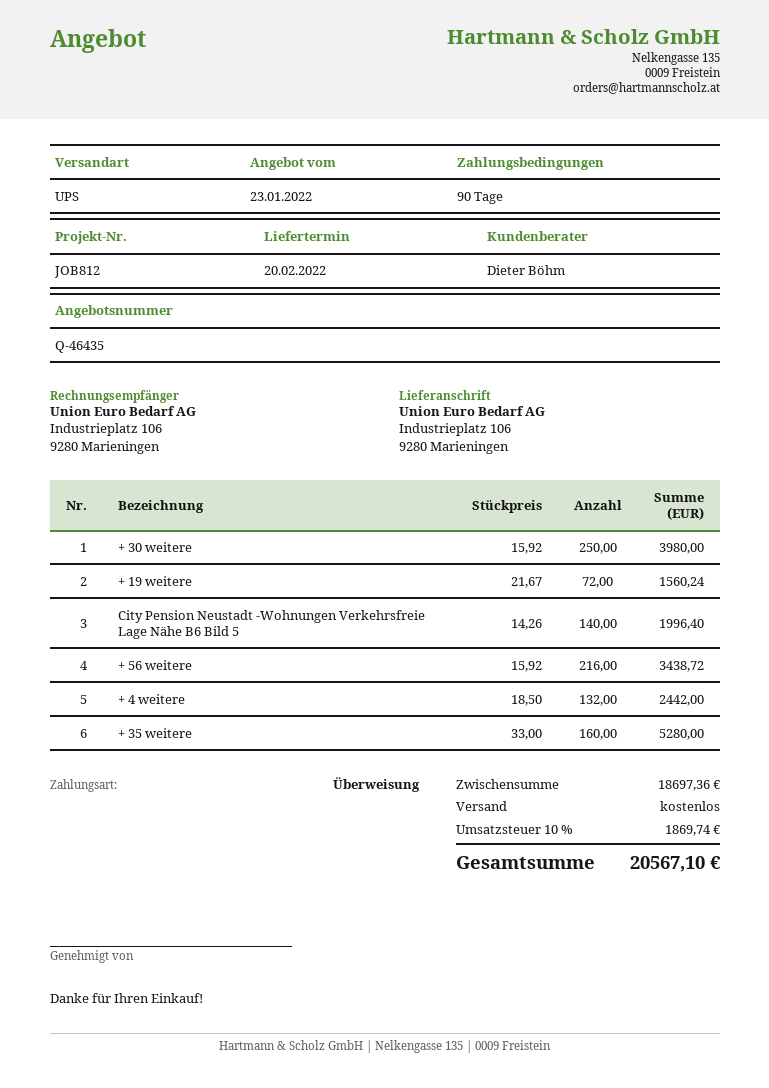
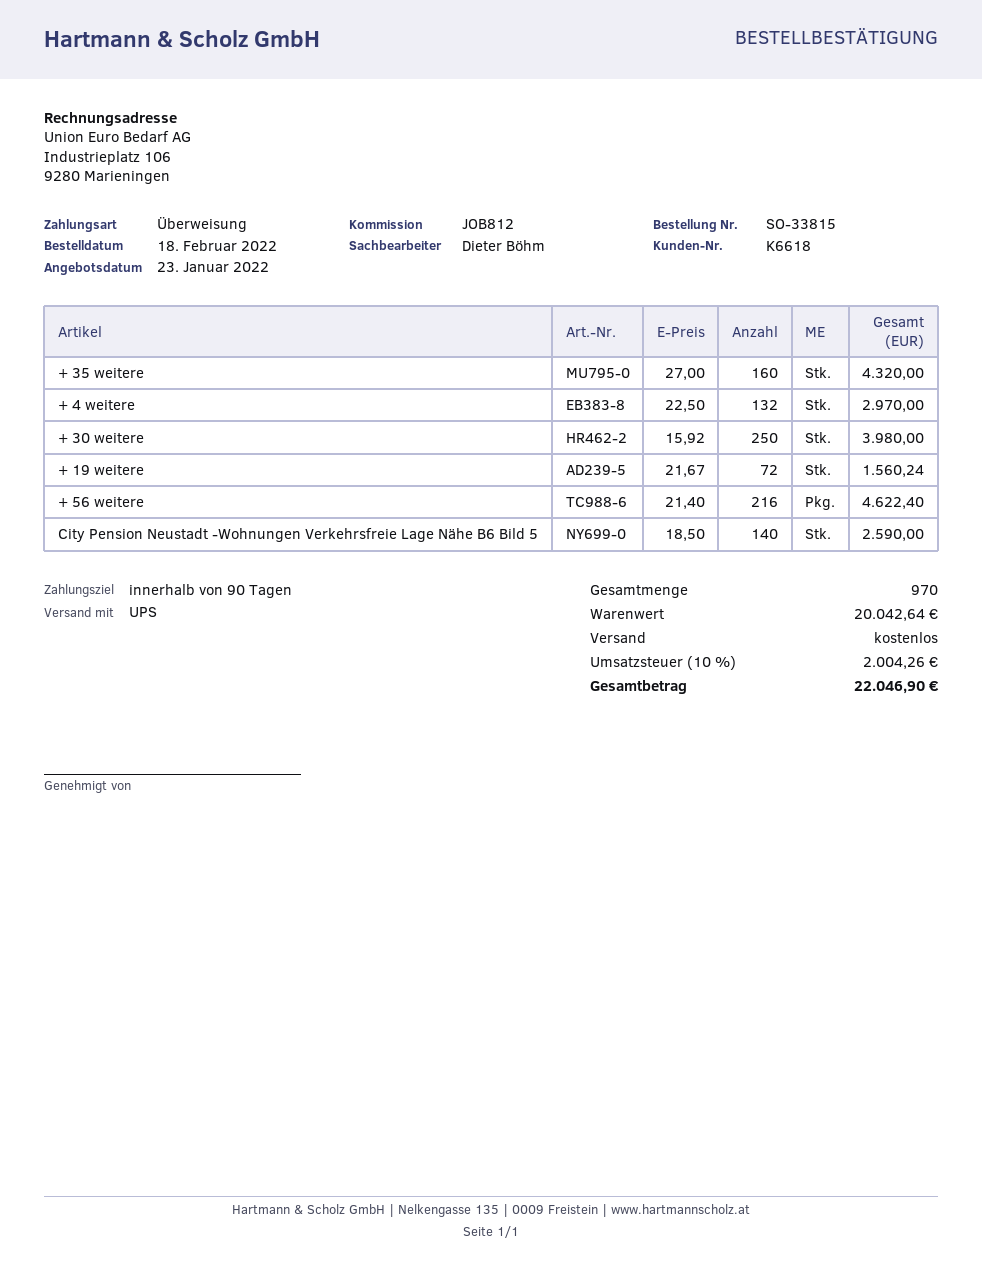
City Pension Neustadt -Wohnungen Verkehrsfreie Lage Nähe B6 Bild 5: 140 x 14.26 = 1996.40 -> 140 x 18.50 = 2590.00
+ 56 weitere: 216 x 15.92 = 3438.72 -> 216 x 21.40 = 4622.40
+ 4 weitere: 132 x 18.50 = 2442.00 -> 132 x 22.50 = 2970.00
+ 35 weitere: 160 x 33.00 = 5280.00 -> 160 x 27.00 = 4320.00
subtotal: 18697.36 -> 20042.64
tax: 10% = 1869.74 -> 10% = 2004.26
total: 20567.10 -> 22046.90

